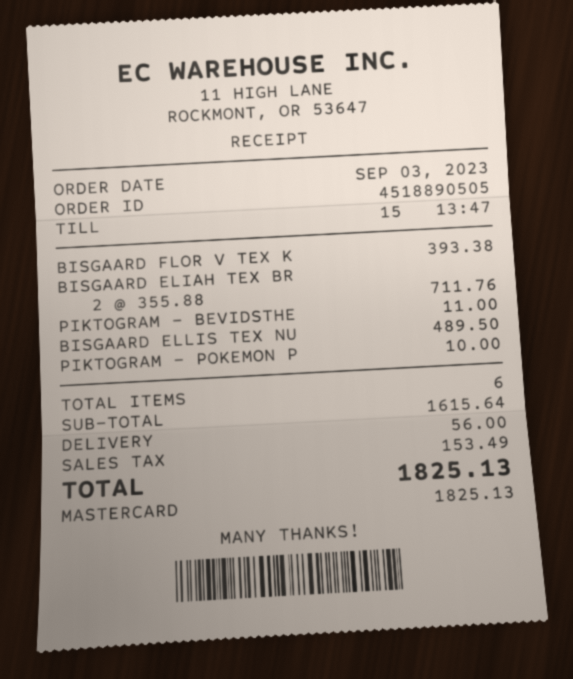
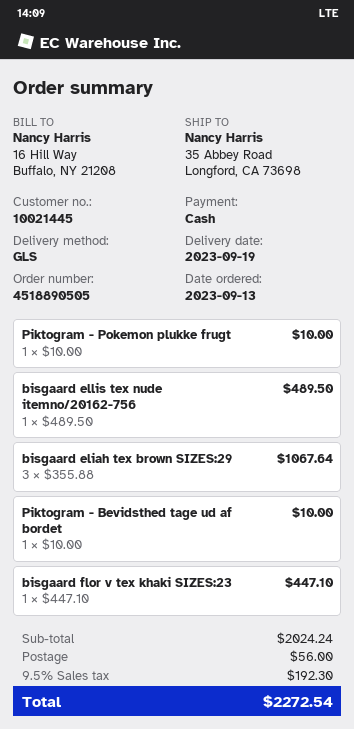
order date: 2023-09-03 -> 2023-09-13
payment method: Mastercard -> cash
BISGAARD FLOR V TEX K: 1 x 393.38 = 393.38 -> 1 x 447.10 = 447.10
BISGAARD ELIAH TEX BR: 2 x 355.88 = 711.76 -> 3 x 355.88 = 1067.64
PIKTOGRAM - BEVIDSTHE: 1 x 11.00 = 11.00 -> 1 x 10.00 = 10.00
subtotal: 1615.64 -> 2024.24
tax: 153.49 -> 192.30
total: 1825.13 -> 2272.54

